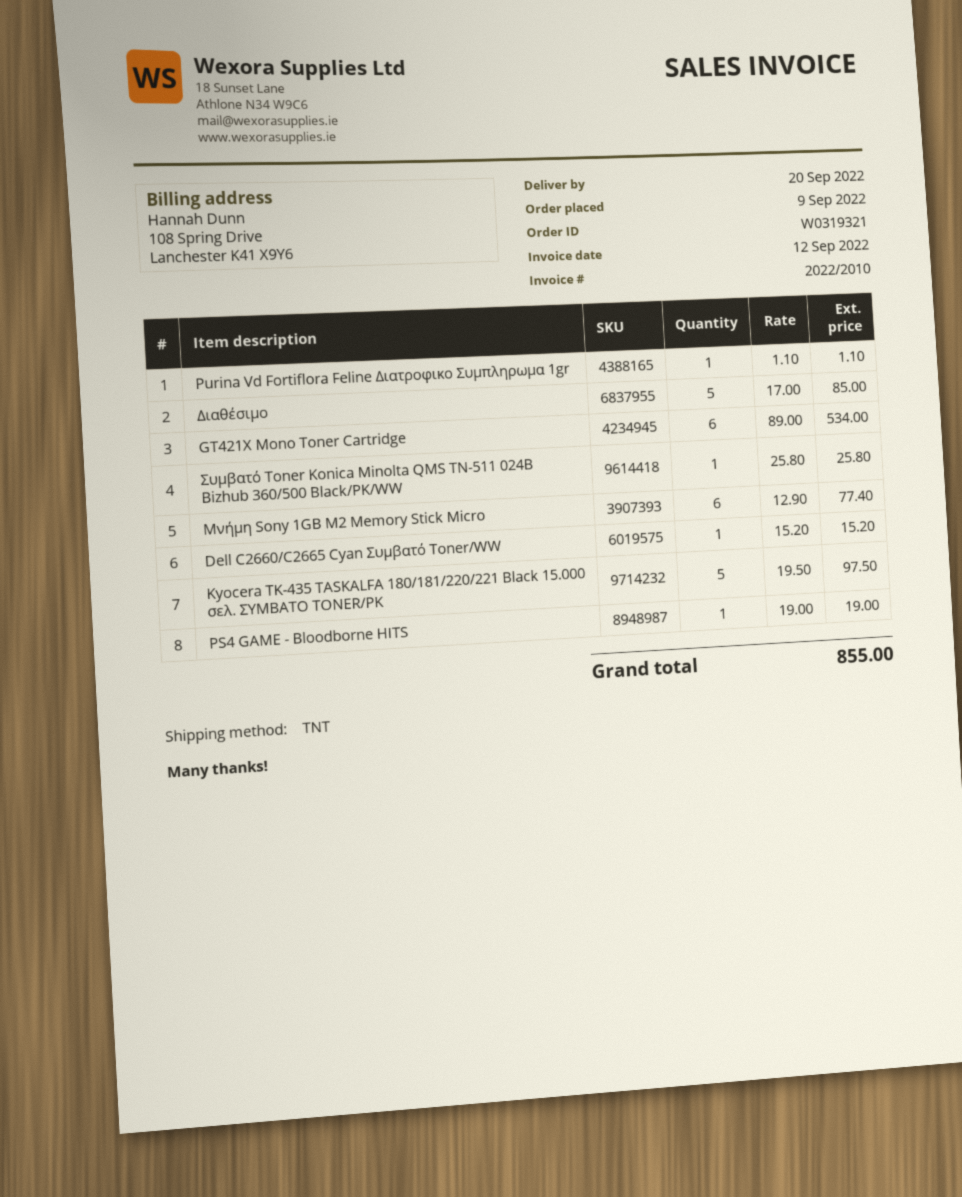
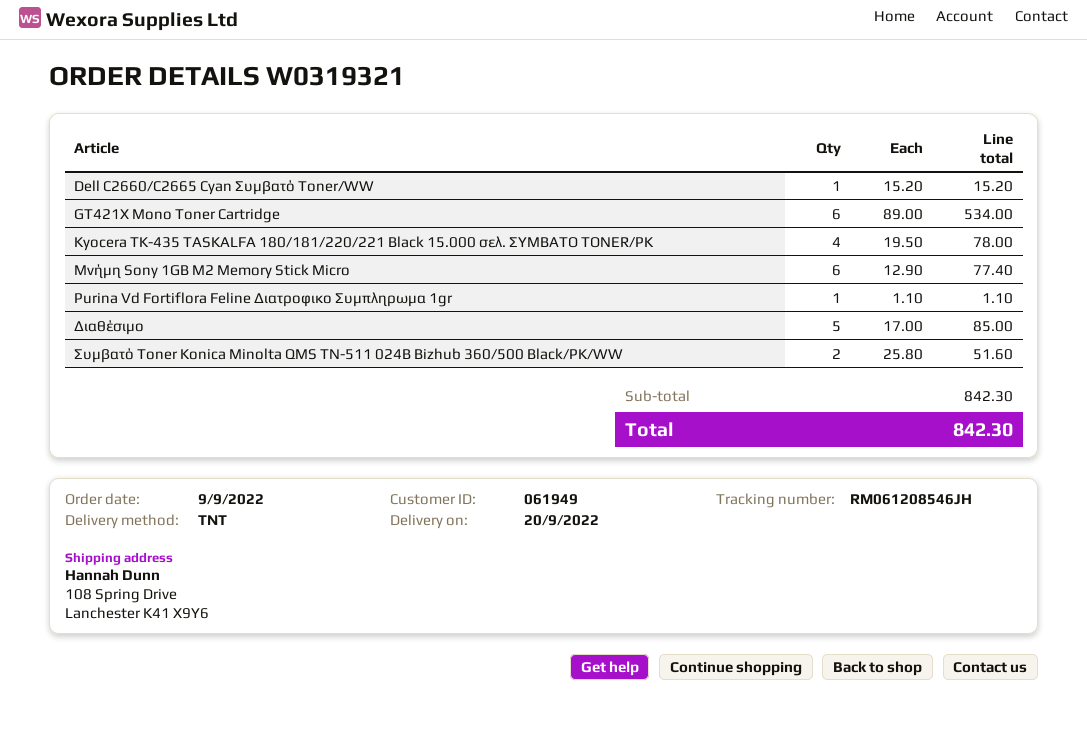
Συμβατό Toner Konica Minolta QMS TN-511 024B Bizhub 360/500 Black/PK/WW: 1 x 25.80 = 25.80 -> 2 x 25.80 = 51.60
Kyocera TK-435 TASKALFA 180/181/220/221 Black 15.000 σελ. ΣΥΜΒΑΤΟ TONER/PK: 5 x 19.50 = 97.50 -> 4 x 19.50 = 78.00
PS4 GAME - Bloodborne HITS: 1 x 19.00 = 19.00 -> none
total: 855.00 -> 842.30

